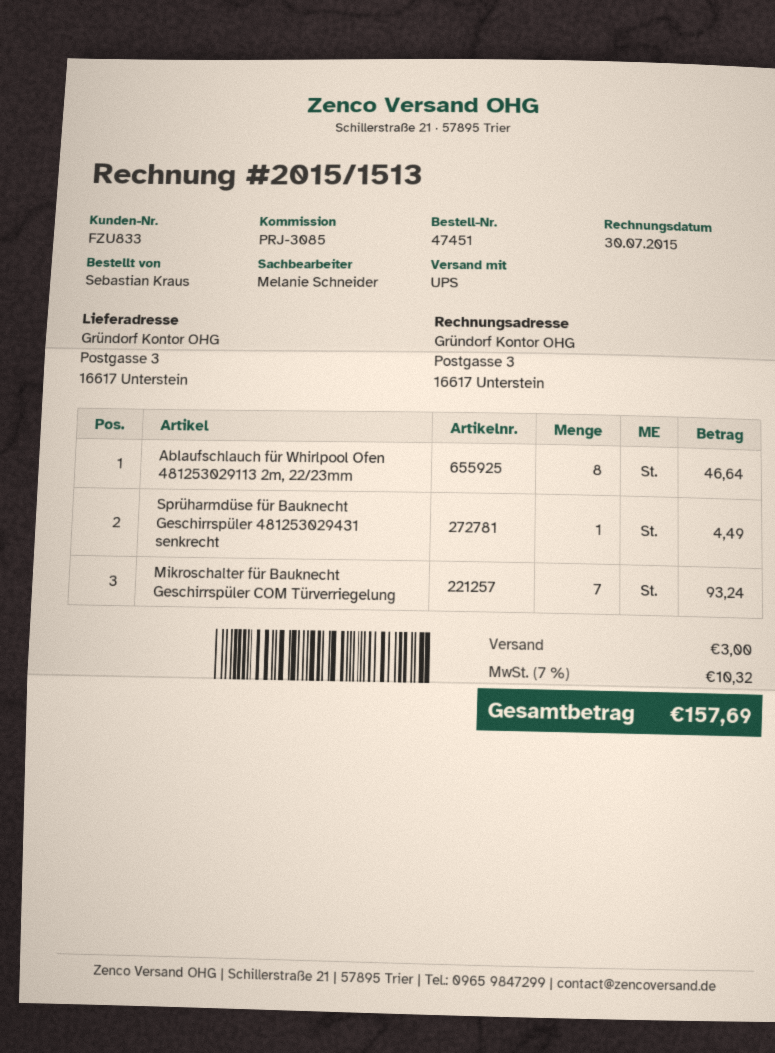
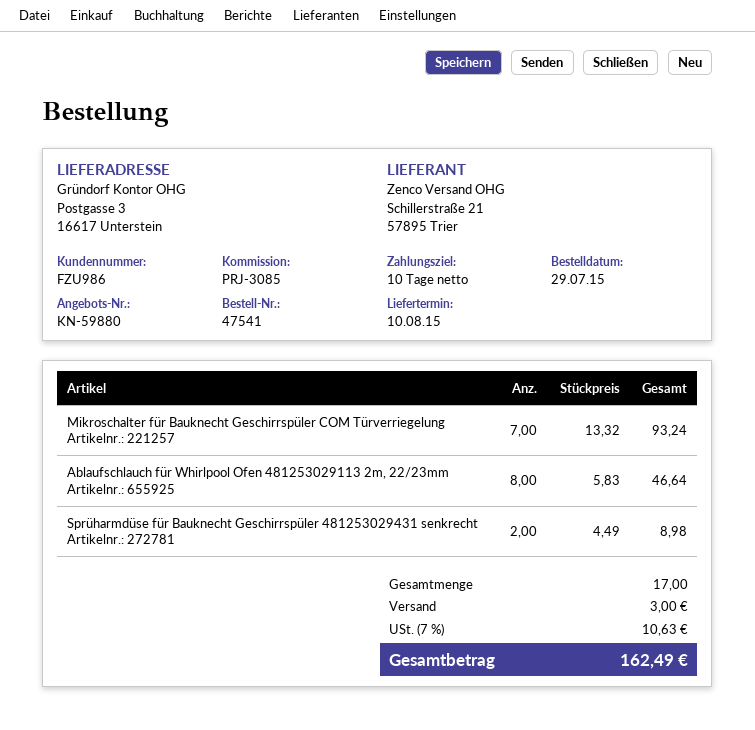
order number: 47451 -> 47541
customer number: FZU833 -> FZU986
Sprüharmdüse für Bauknecht Geschirrspüler 481253029431 senkrecht: 1 for 4.49 -> 2 for 8.98
tax: 7% = 10.32 -> 7% = 10.63
total: 157.69 -> 162.49

